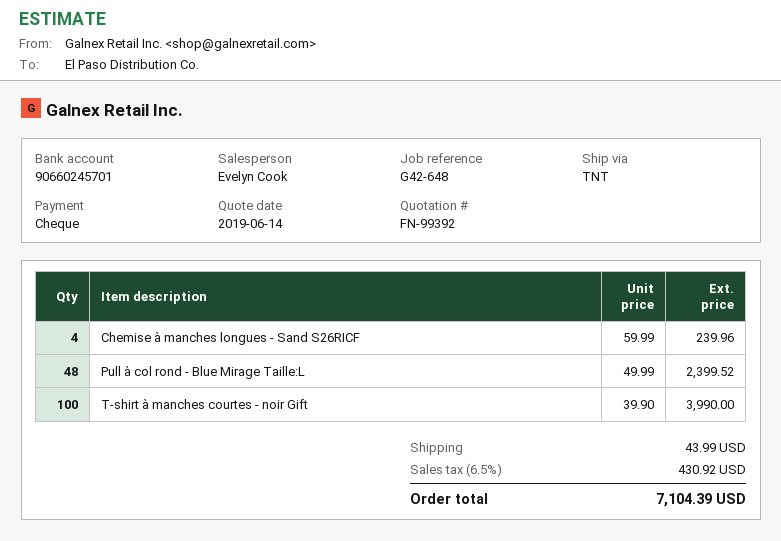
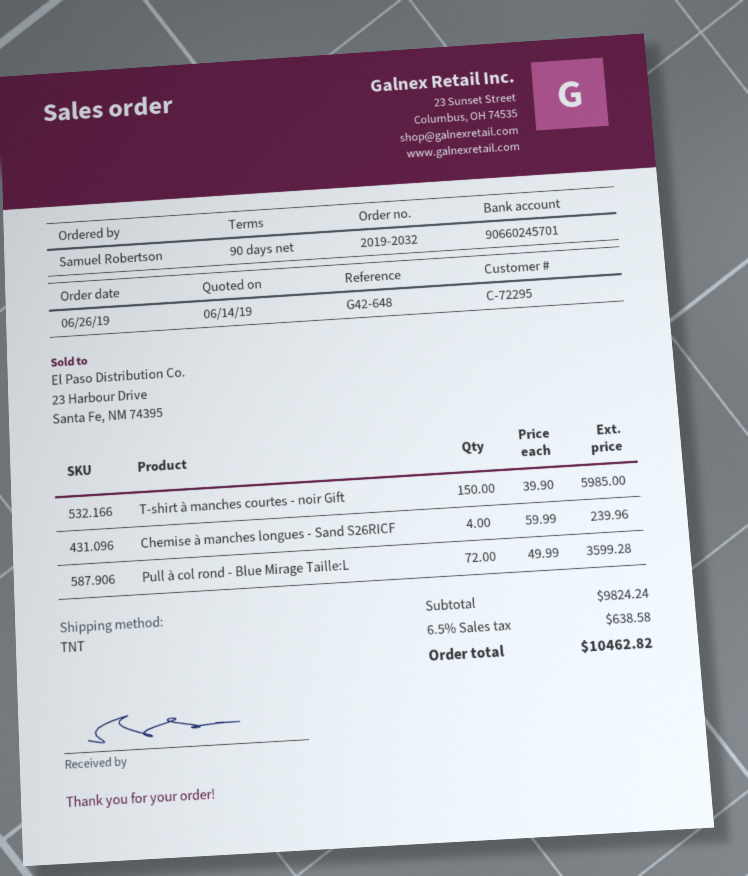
Pull à col rond - Blue Mirage Taille:L: 48 x 49.99 = 2399.52 -> 72 x 49.99 = 3599.28
T-shirt à manches courtes - noir Gift: 100 x 39.90 = 3990.00 -> 150 x 39.90 = 5985.00
shipping: 43.99 -> none
tax: 6.5% = 430.92 -> 6.5% = 638.58
total: 7104.39 -> 10462.82

